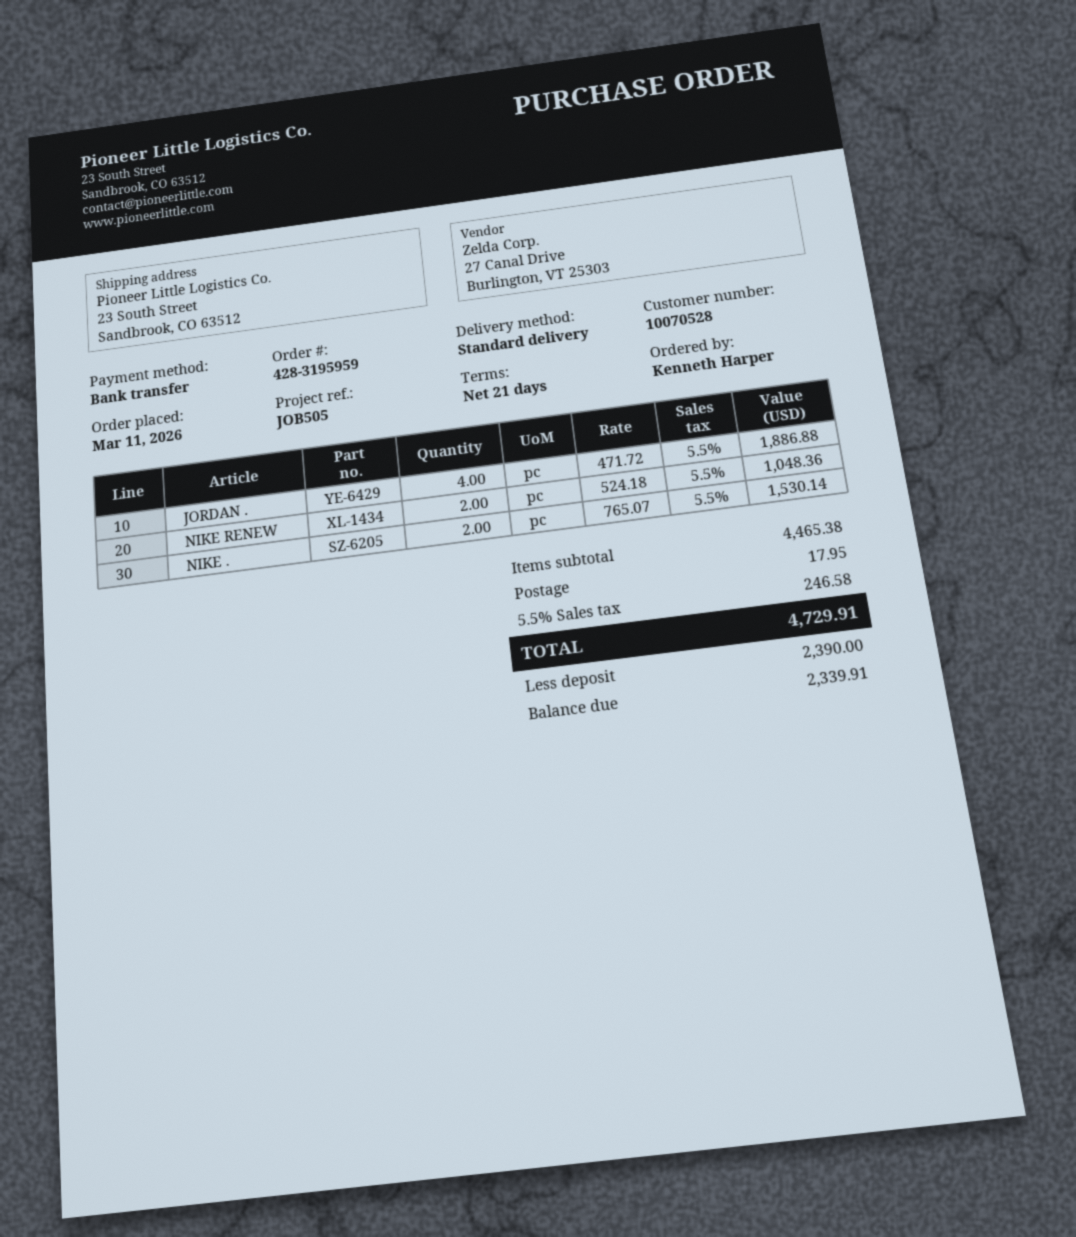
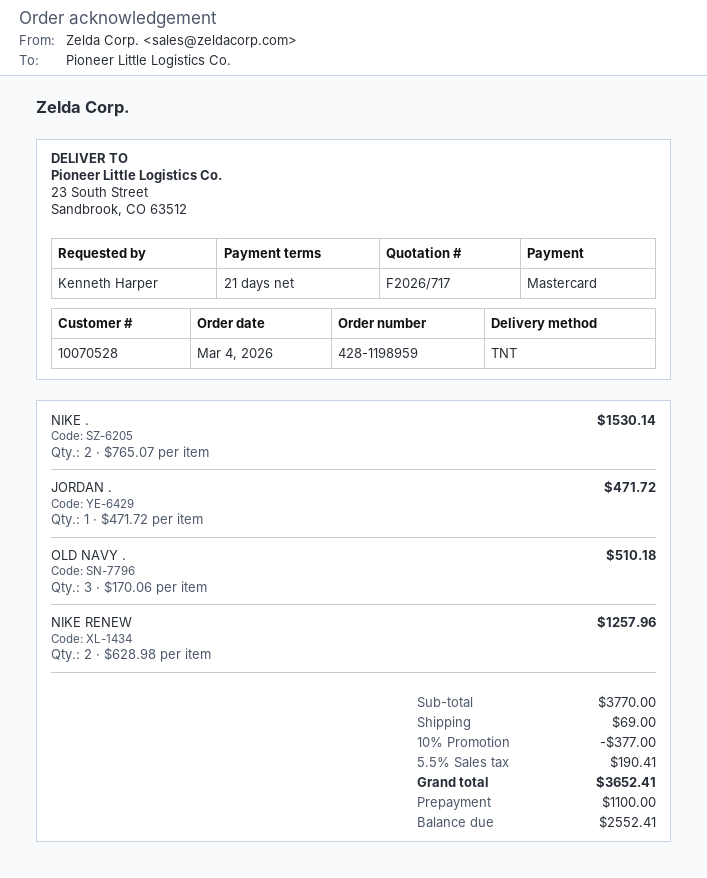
order number: 428-3195959 -> 428-1198959
order date: 2026-03-11 -> 2026-03-04
payment method: bank transfer -> Mastercard
shipping method: standard -> TNT
JORDAN .: 4 x 471.72 = 1886.88 -> 1 x 471.72 = 471.72
NIKE RENEW: 2 x 524.18 = 1048.36 -> 2 x 628.98 = 1257.96
OLD NAVY .: none -> 3 x 170.06 = 510.18
subtotal: 4465.38 -> 3770.00
discount: none -> 10% = 377.00
shipping: 17.95 -> 69.00
tax: 5.5% = 246.58 -> 5.5% = 190.41
total: 4729.91 -> 3652.41
deposit: 2390.00 -> 1100.00
balance: 2339.91 -> 2552.41

